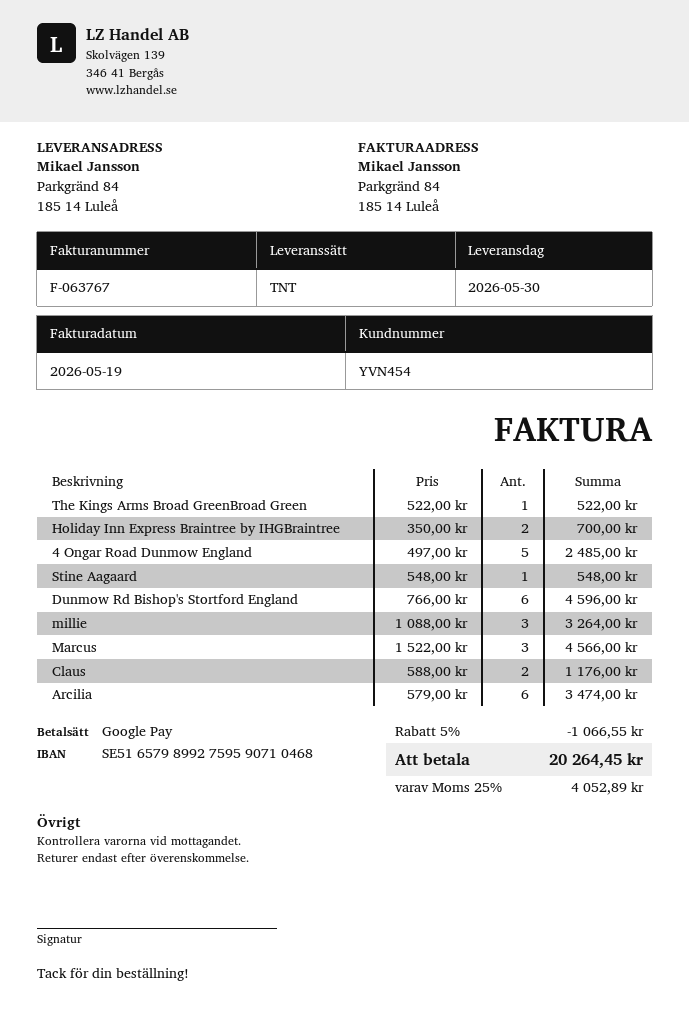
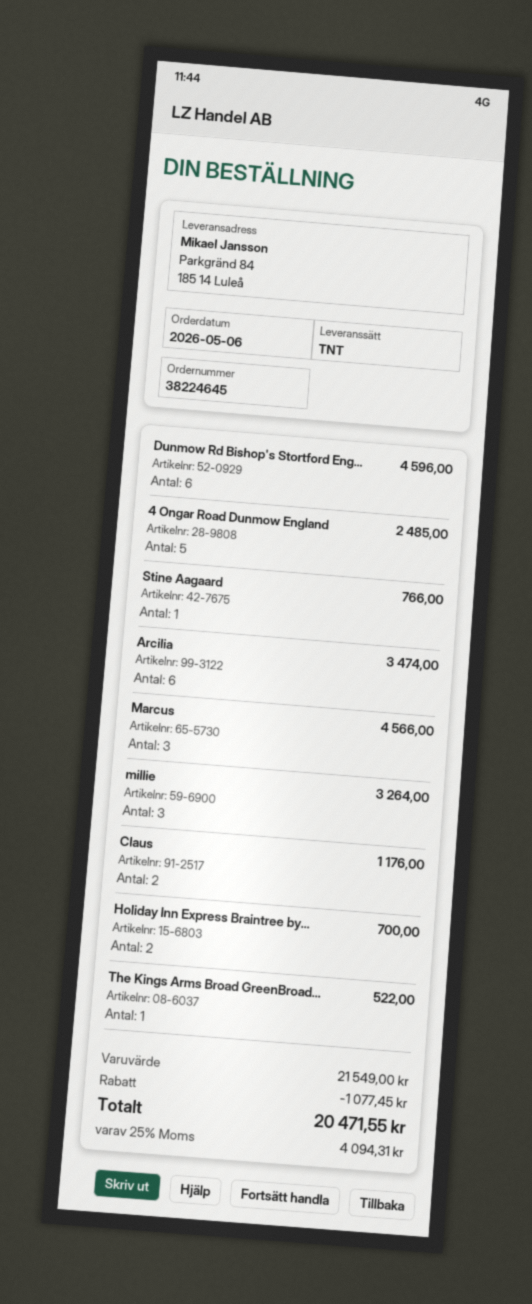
Stine Aagaard: 1 for 548.00 -> 1 for 766.00
discount: 1066.55 -> 1077.45
tax: 25% = 4052.89 -> 25% = 4094.31
total: 20264.45 -> 20471.55

